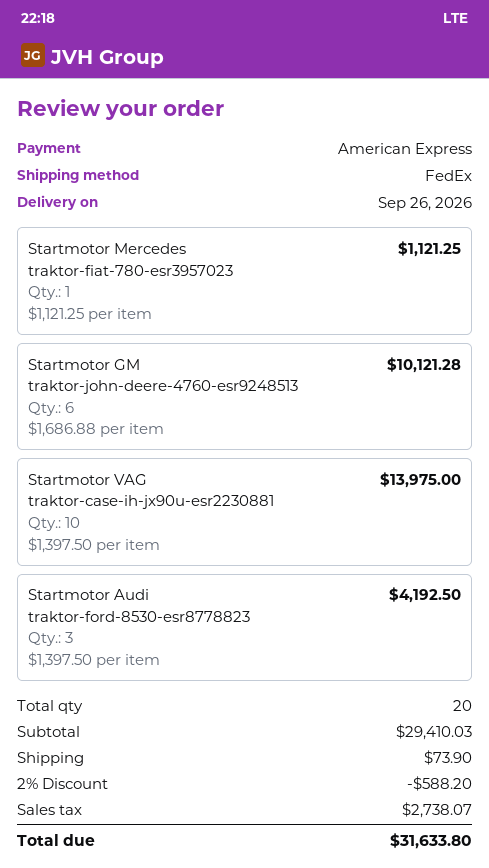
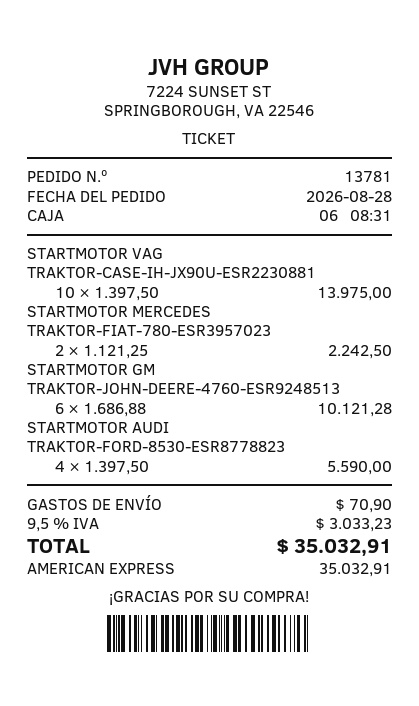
Startmotor Mercedes traktor-fiat-780-esr3957023: 1 x 1121.25 = 1121.25 -> 2 x 1121.25 = 2242.50
Startmotor Audi traktor-ford-8530-esr8778823: 3 x 1397.50 = 4192.50 -> 4 x 1397.50 = 5590.00
discount: 2% = 588.20 -> none
shipping: 73.90 -> 70.90
tax: 2738.07 -> 3033.23
total: 31633.80 -> 35032.91

